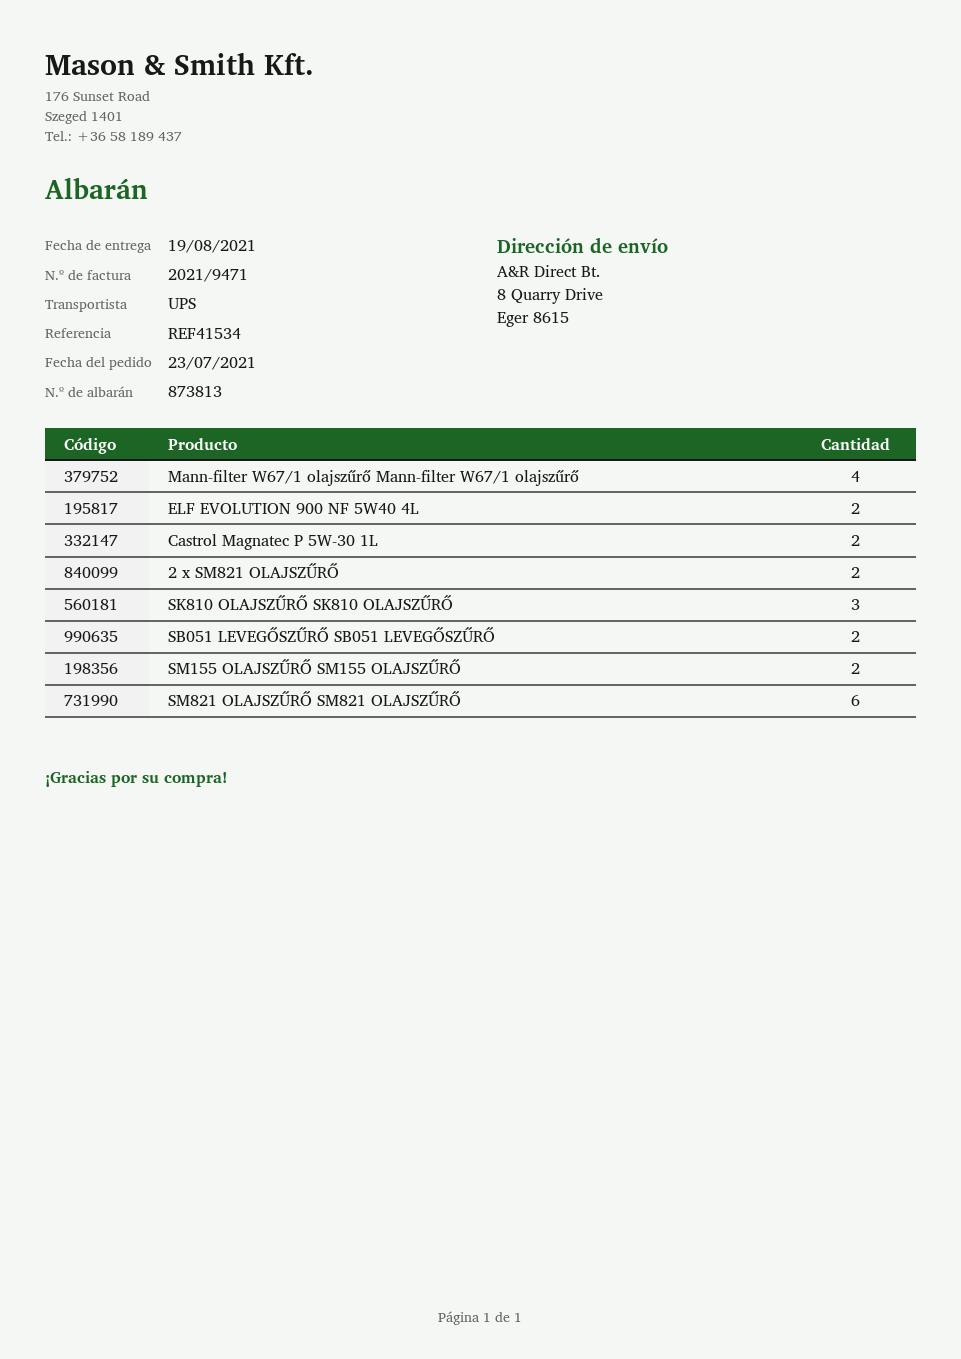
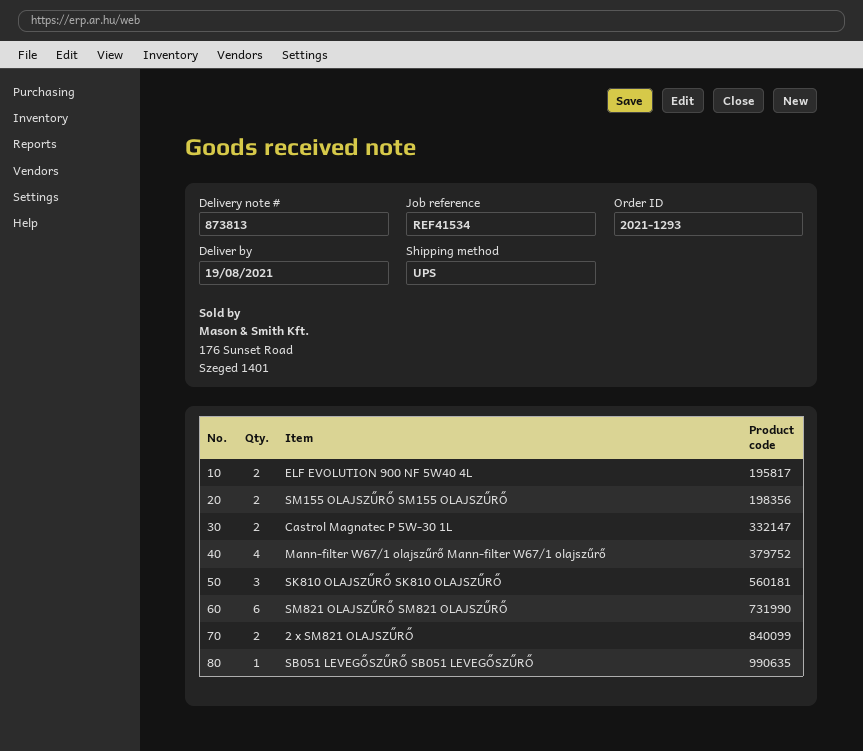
SB051 LEVEGŐSZŰRŐ SB051 LEVEGŐSZŰRŐ: 2 -> 1

